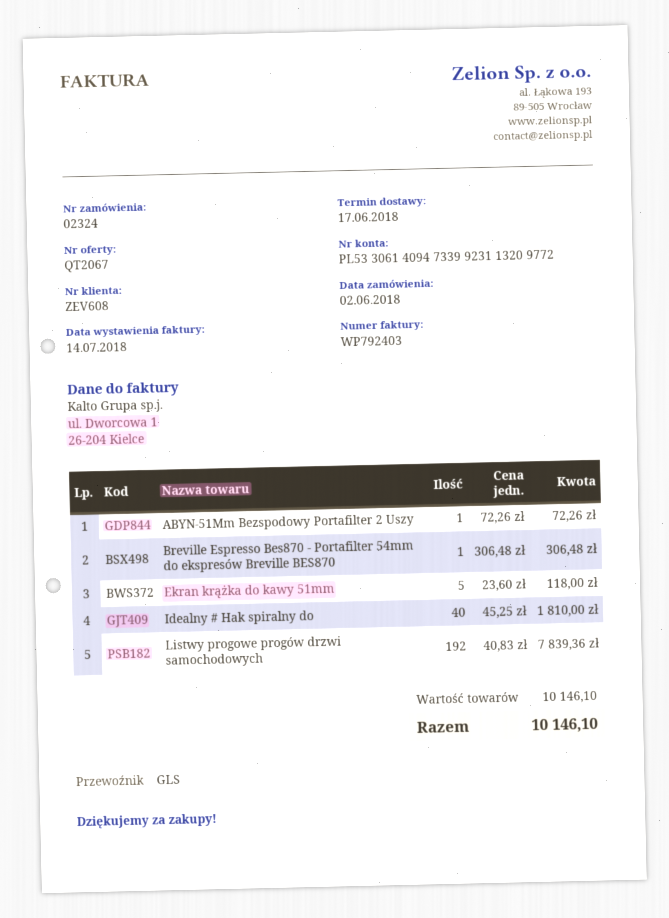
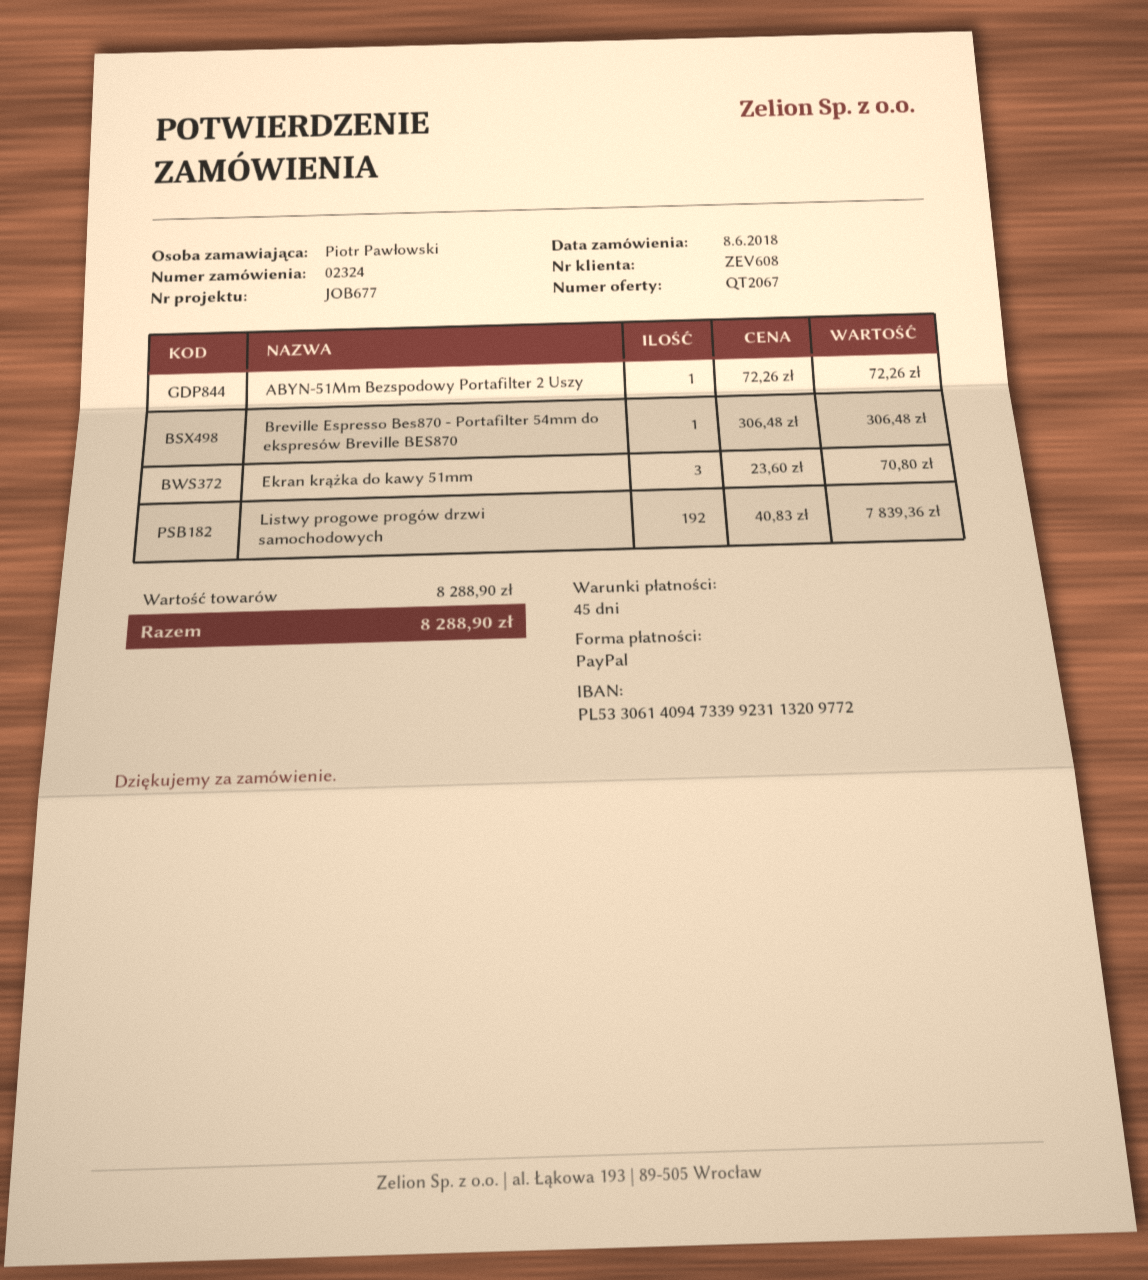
order date: 2018-06-02 -> 2018-06-08
Ekran krążka do kawy 51mm: 5 x 23.60 = 118.00 -> 3 x 23.60 = 70.80
Idealny # Hak spiralny do: 40 x 45.25 = 1810.00 -> none
subtotal: 10146.10 -> 8288.90
total: 10146.10 -> 8288.90

